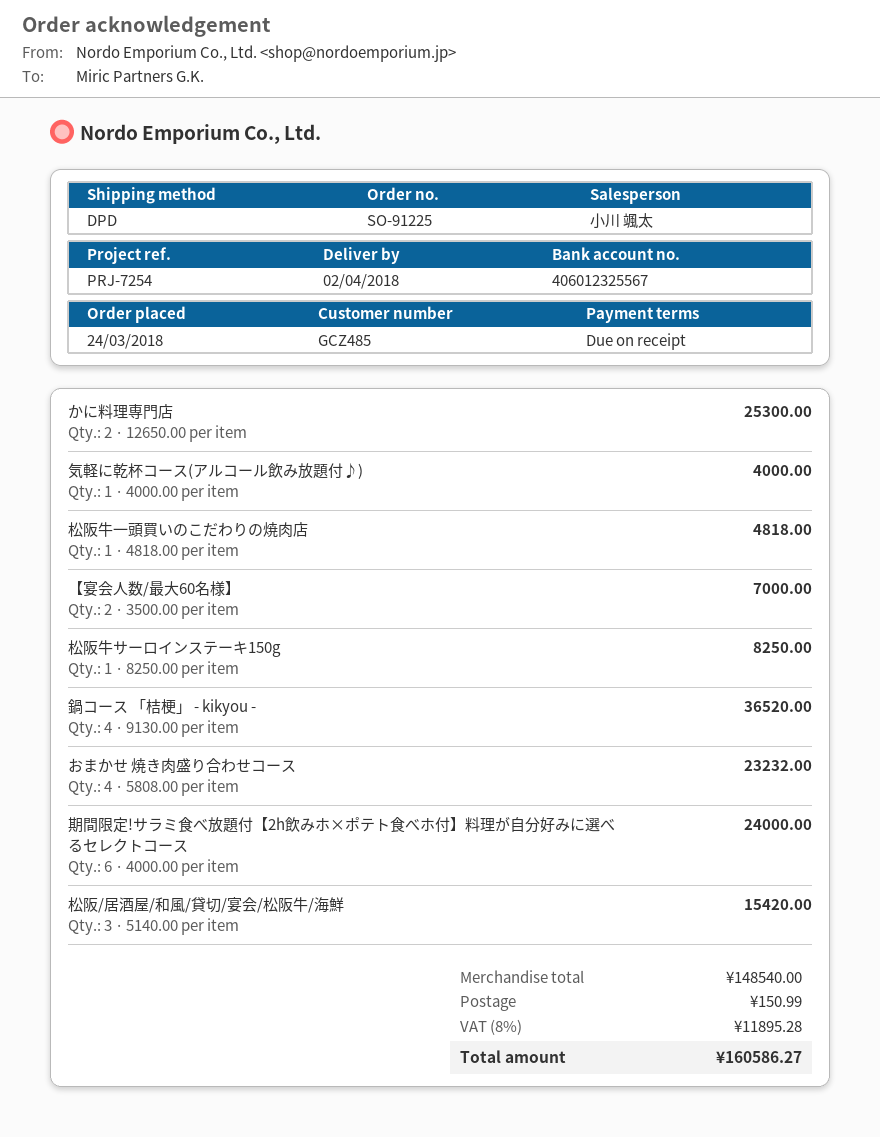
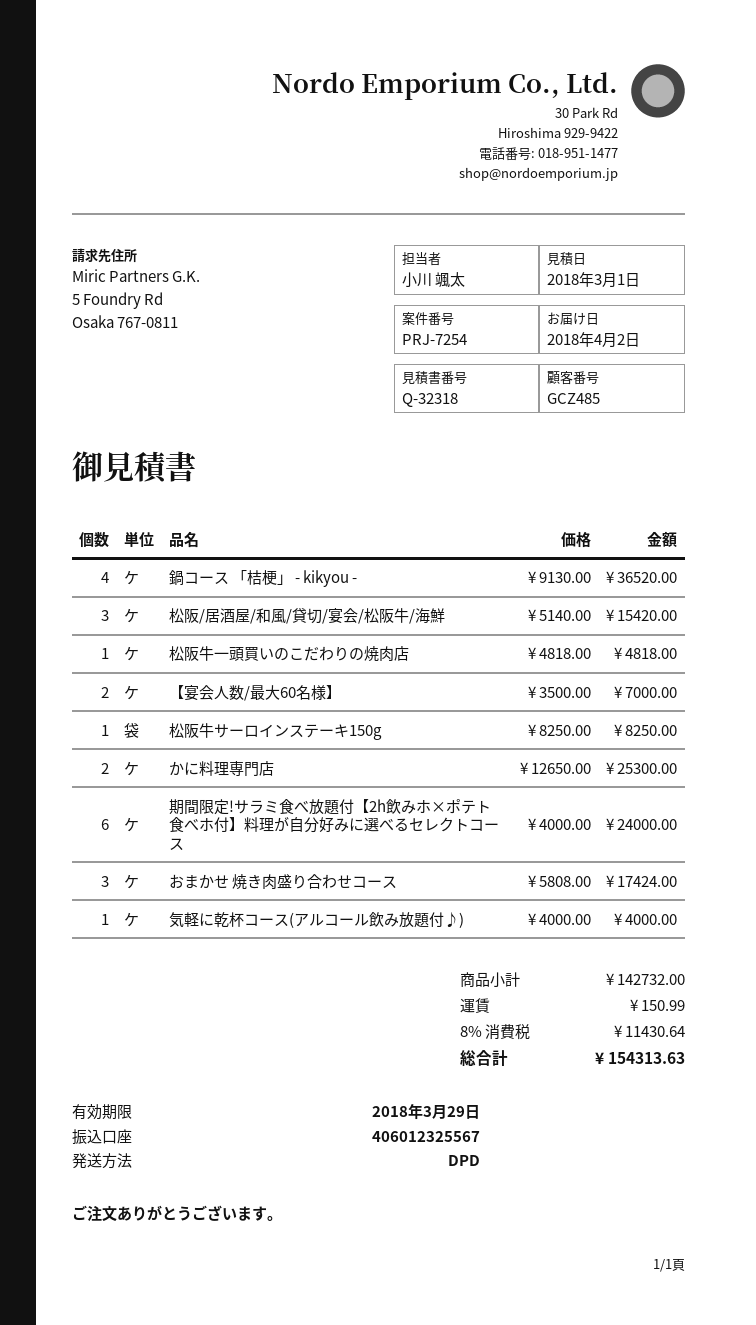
おまかせ 焼き肉盛り合わせコース: 4 x 5808.00 = 23232.00 -> 3 x 5808.00 = 17424.00
subtotal: 148540.00 -> 142732.00
tax: 8% = 11895.28 -> 8% = 11430.64
total: 160586.27 -> 154313.63

